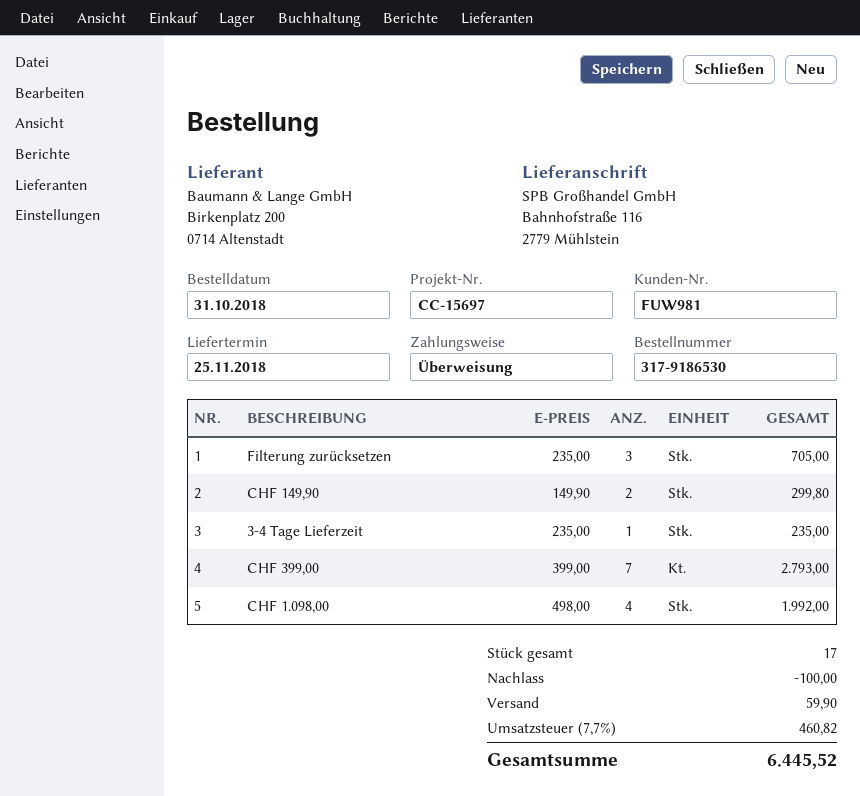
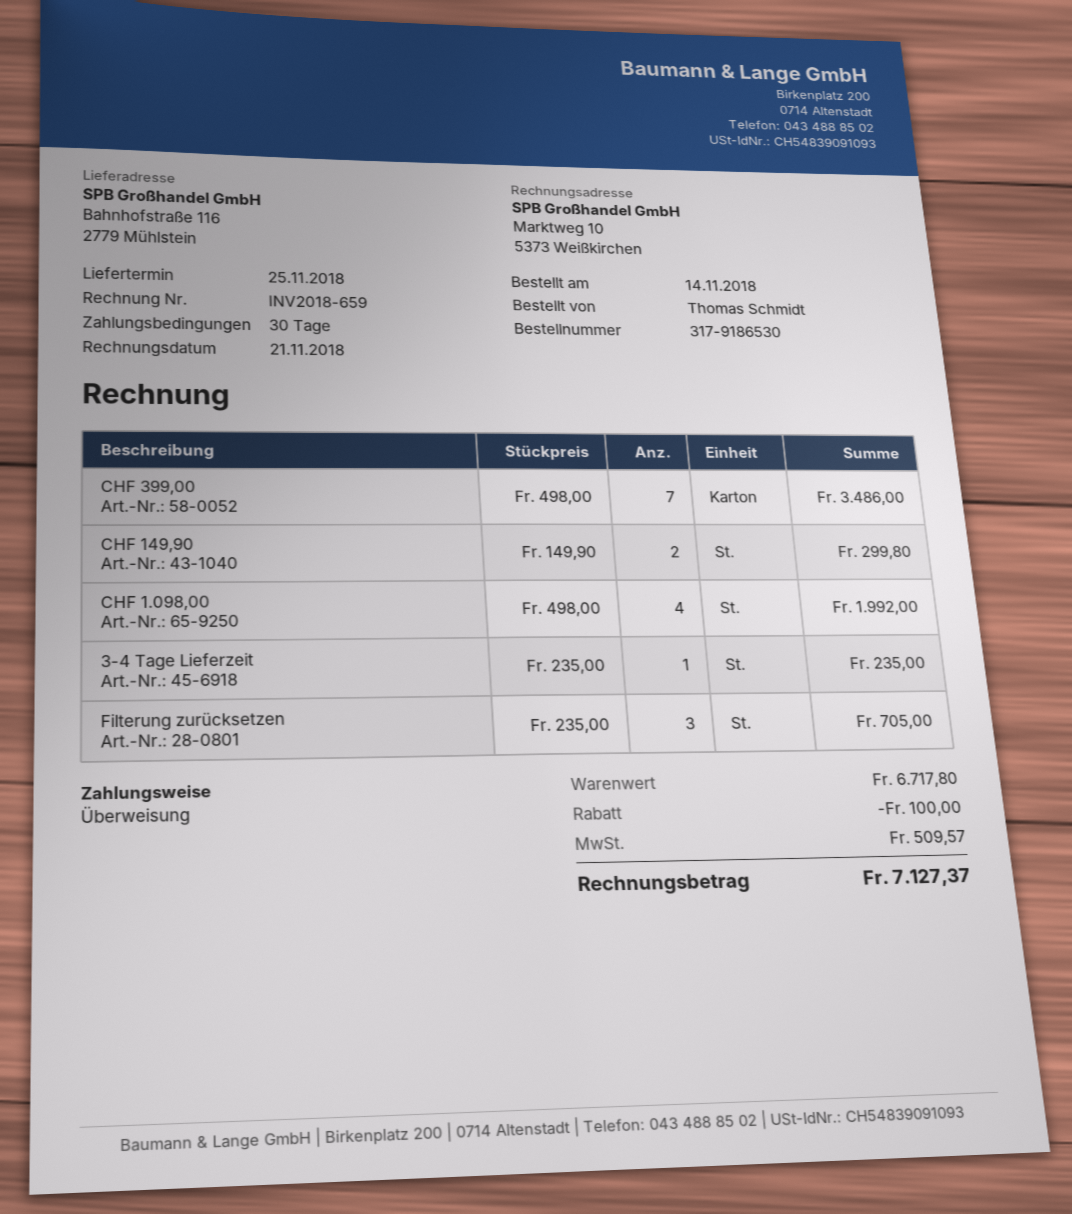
order date: 2018-10-31 -> 2018-11-14
CHF 399,00: 7 x 399.00 = 2793.00 -> 7 x 498.00 = 3486.00
shipping: 59.90 -> none
tax: 460.82 -> 509.57
total: 6445.52 -> 7127.37

